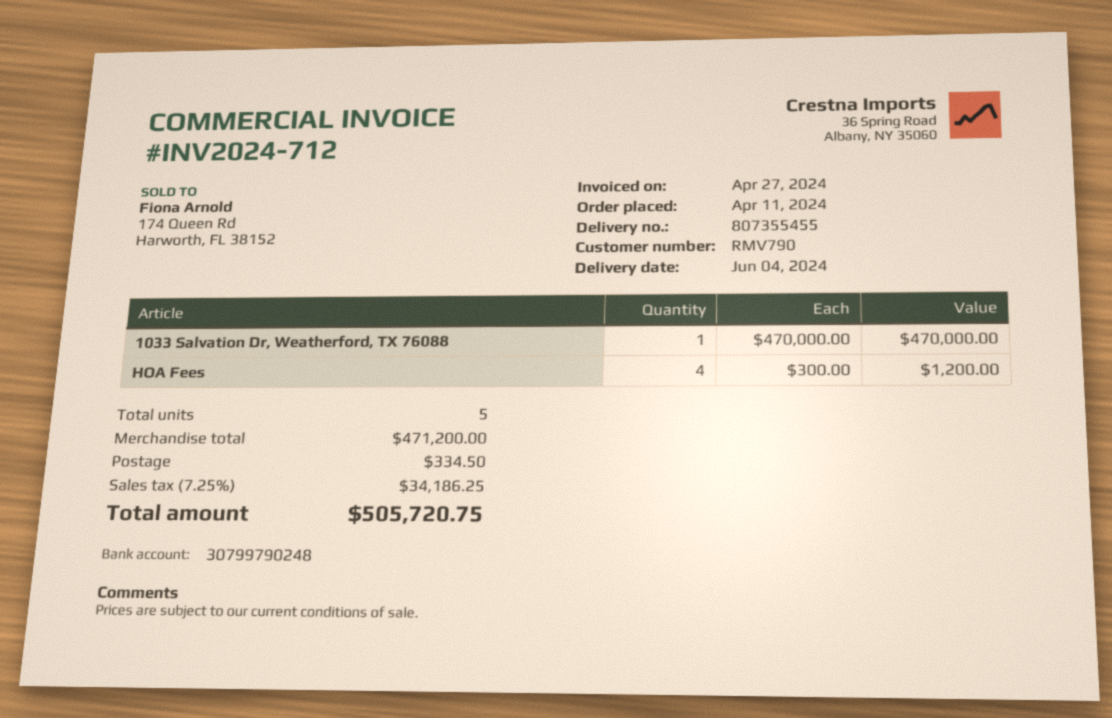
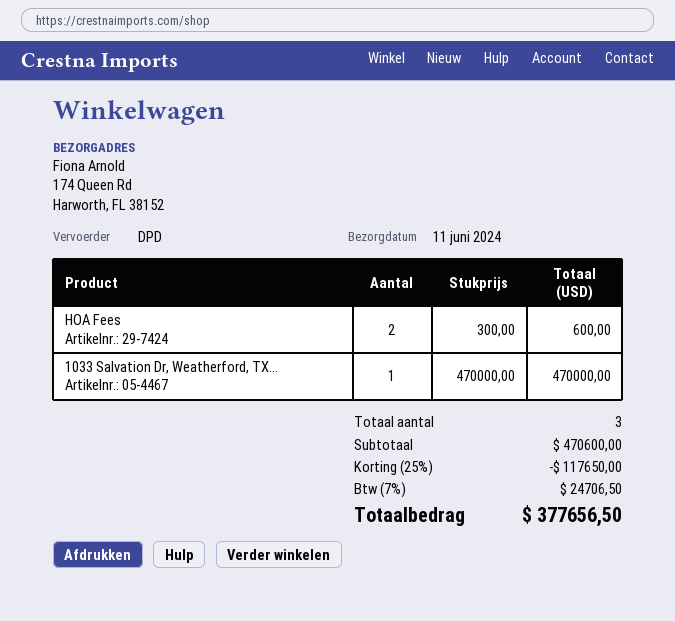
delivery date: 2024-06-04 -> 2024-06-11
HOA Fees: 4 x 300.00 = 1200.00 -> 2 x 300.00 = 600.00
total quantity: 5 -> 3
subtotal: 471200.00 -> 470600.00
discount: none -> 25% = 117650.00
shipping: 334.50 -> none
tax: 7.25% = 34186.25 -> 7% = 24706.50
total: 505720.75 -> 377656.50

